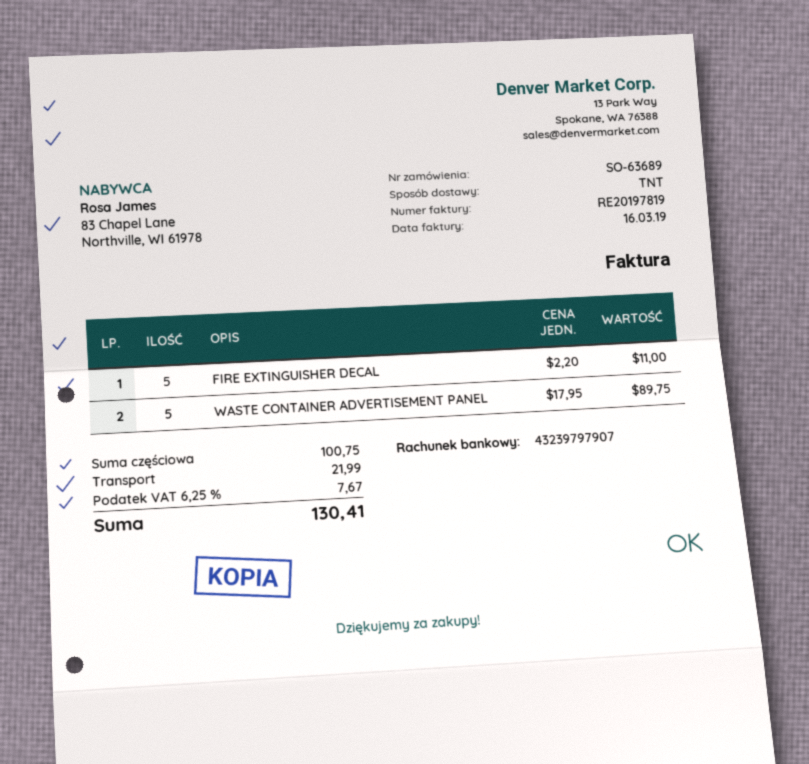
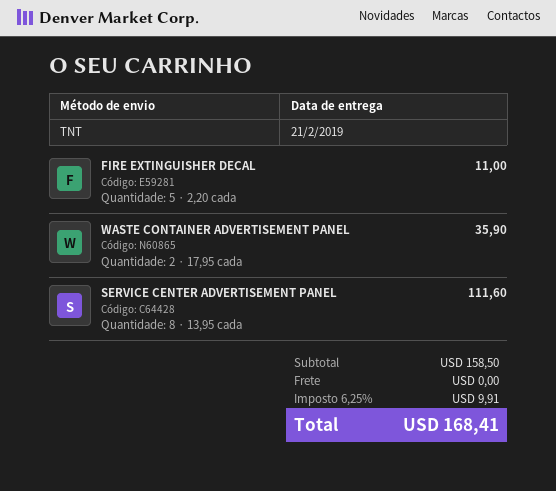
WASTE CONTAINER ADVERTISEMENT PANEL: 5 x 17.95 = 89.75 -> 2 x 17.95 = 35.90
SERVICE CENTER ADVERTISEMENT PANEL: none -> 8 x 13.95 = 111.60
subtotal: 100.75 -> 158.50
shipping: 21.99 -> 0.00
tax: 6.25% = 7.67 -> 6.25% = 9.91
total: 130.41 -> 168.41

